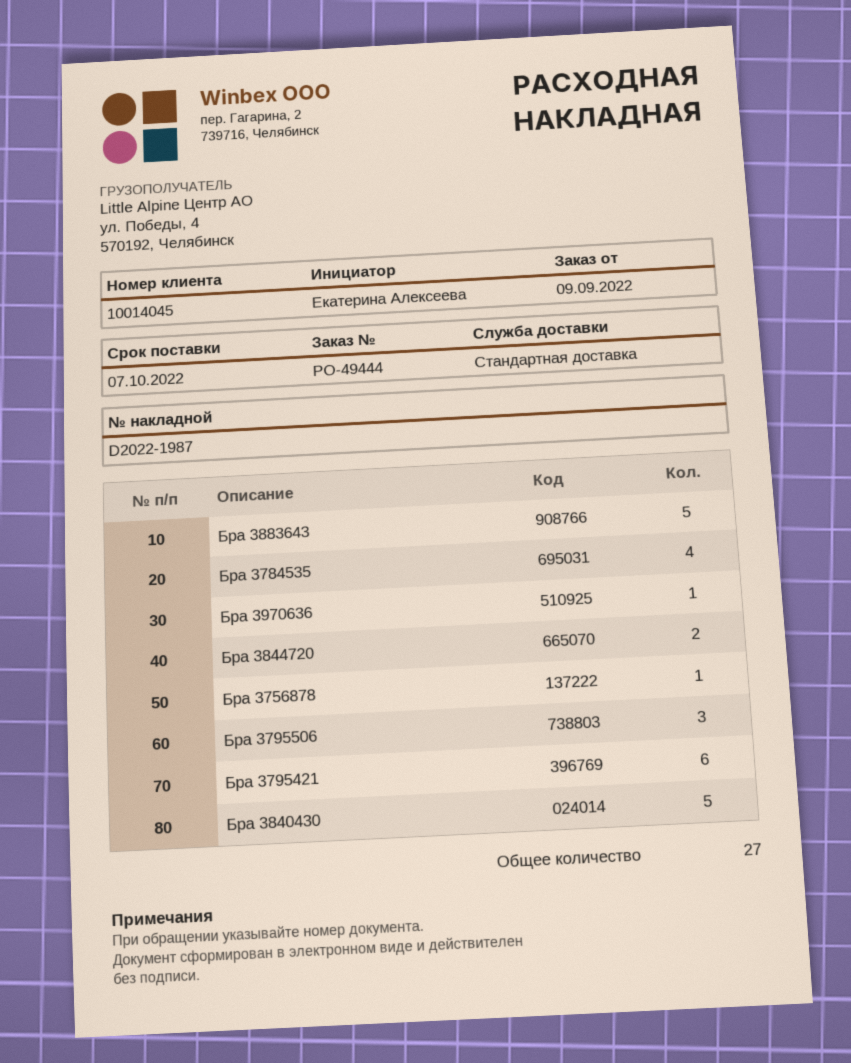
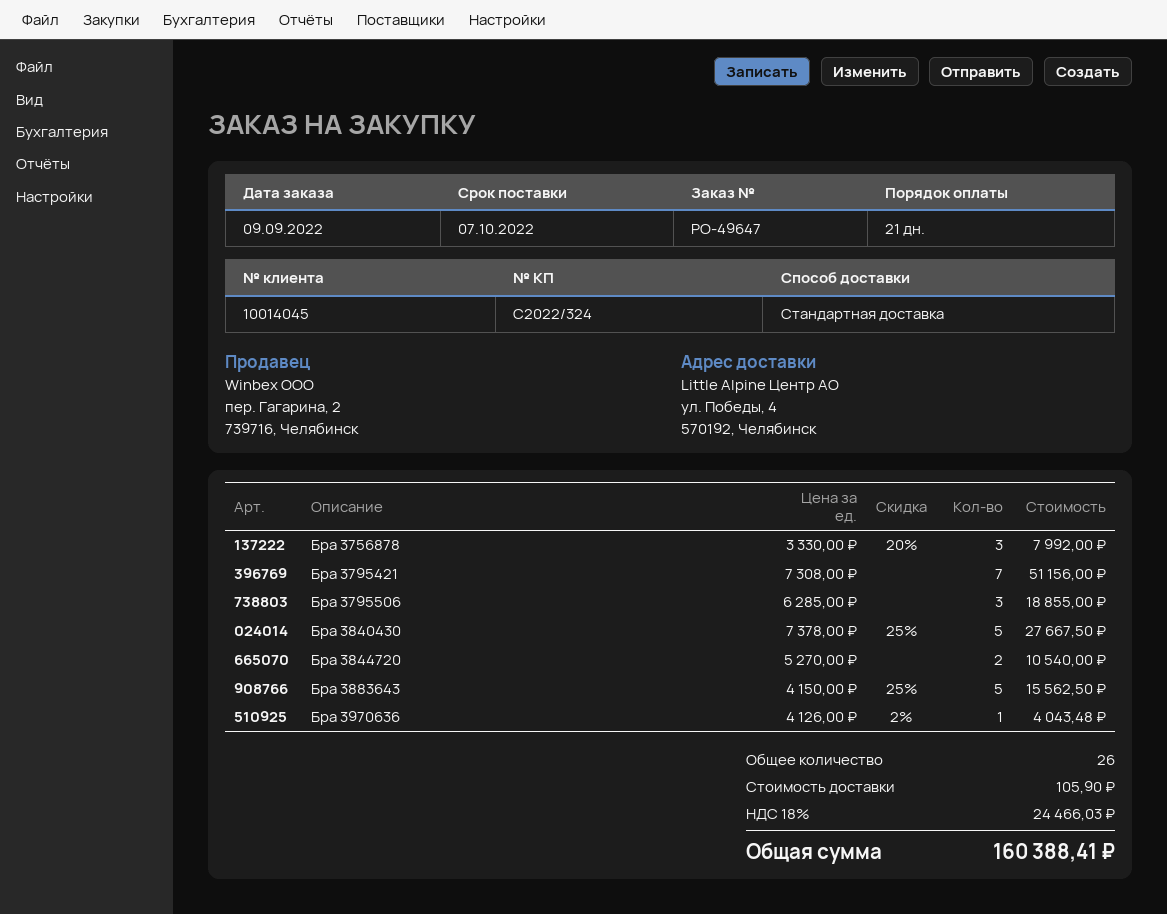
order number: PO-49444 -> PO-49647
Бра 3784535: 4 -> none
Бра 3756878: 1 -> 3
Бра 3795421: 6 -> 7
total quantity: 27 -> 26

